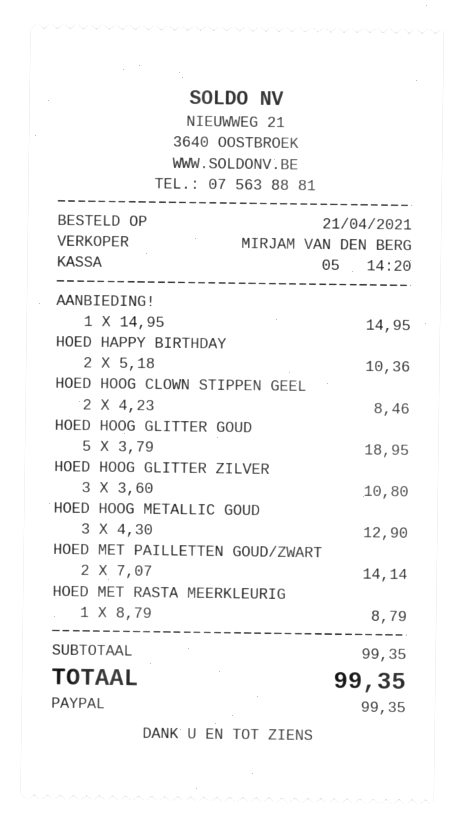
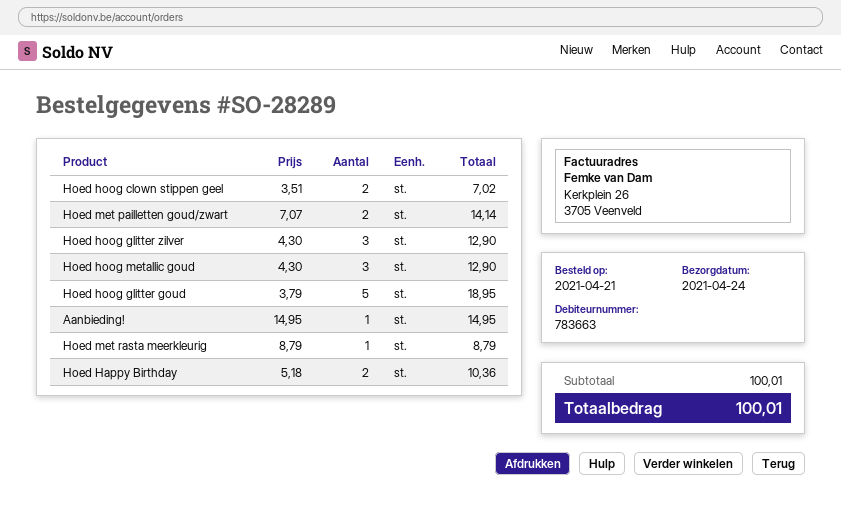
HOED HOOG CLOWN STIPPEN GEEL: 2 x 4.23 = 8.46 -> 2 x 3.51 = 7.02
HOED HOOG GLITTER ZILVER: 3 x 3.60 = 10.80 -> 3 x 4.30 = 12.90
subtotal: 99.35 -> 100.01
total: 99.35 -> 100.01

